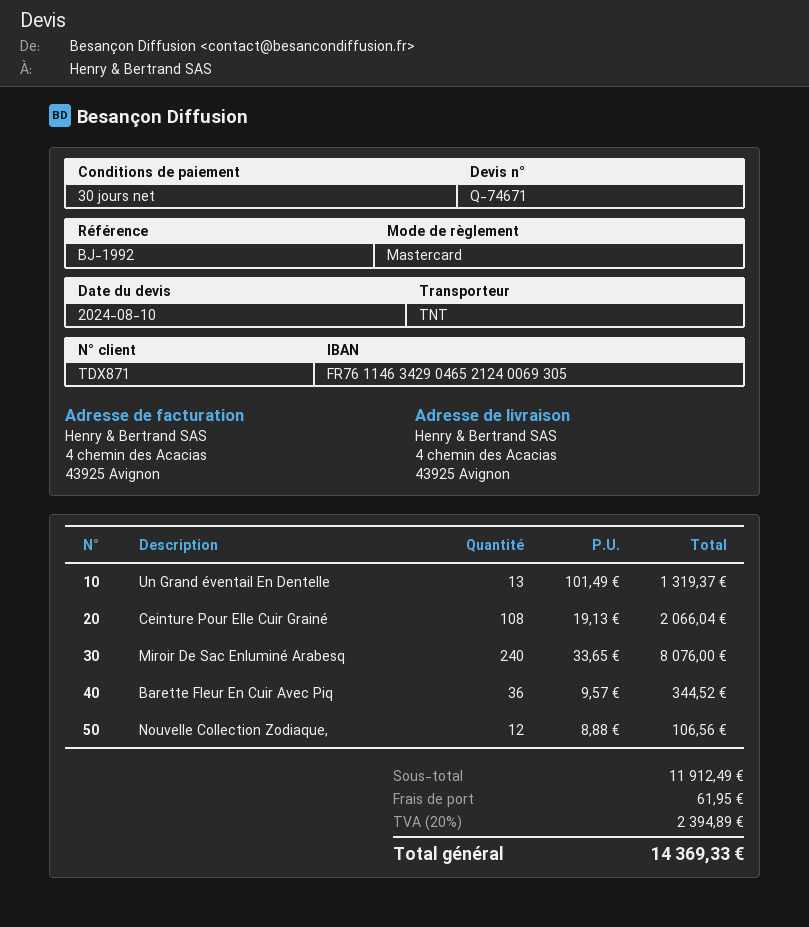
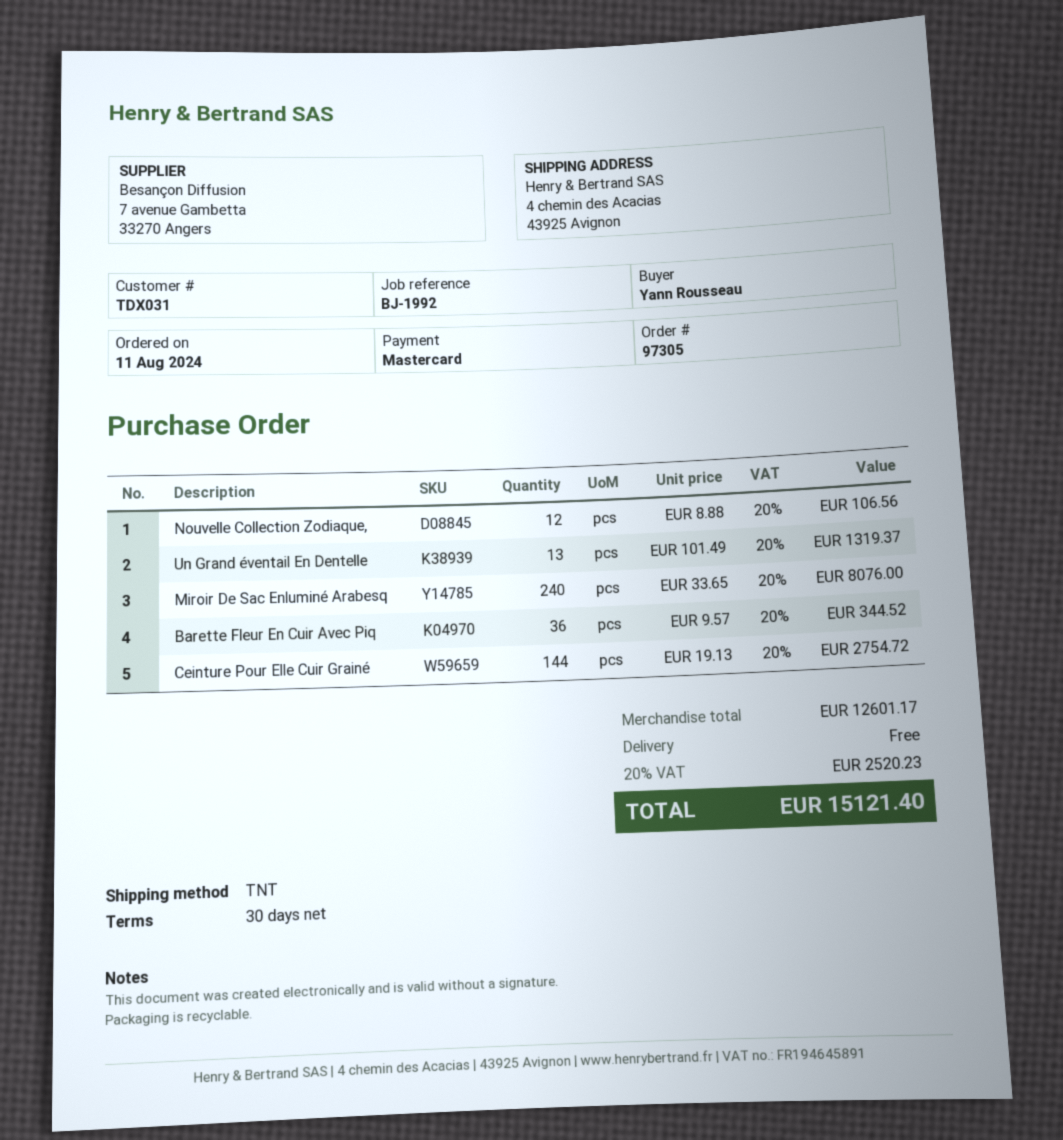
customer number: TDX871 -> TDX031
Ceinture Pour Elle Cuir Grainé: 108 x 19.13 = 2066.04 -> 144 x 19.13 = 2754.72
subtotal: 11912.49 -> 12601.17
shipping: 61.95 -> 0.00
tax: 20% = 2394.89 -> 20% = 2520.23
total: 14369.33 -> 15121.40

